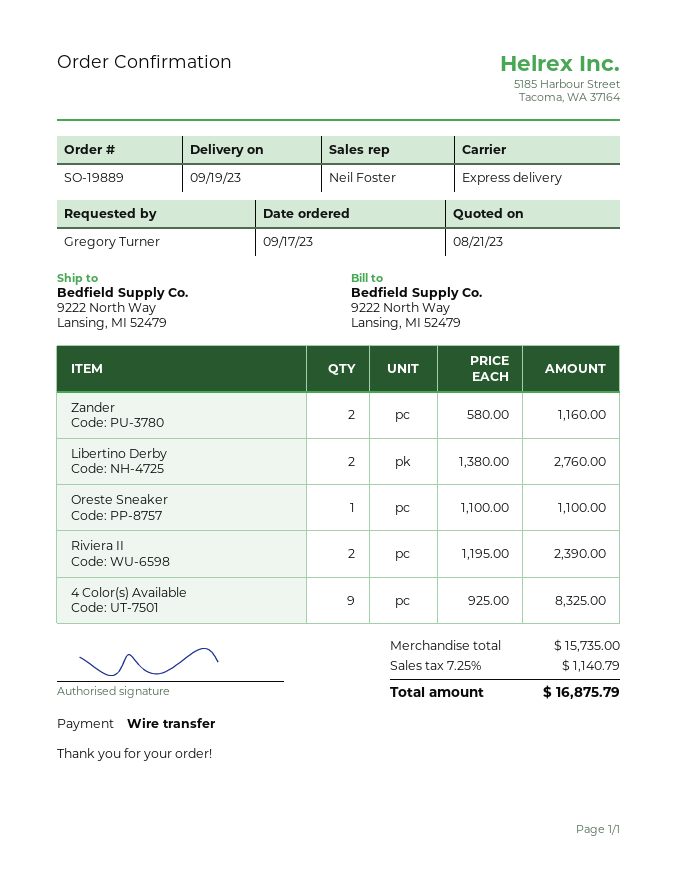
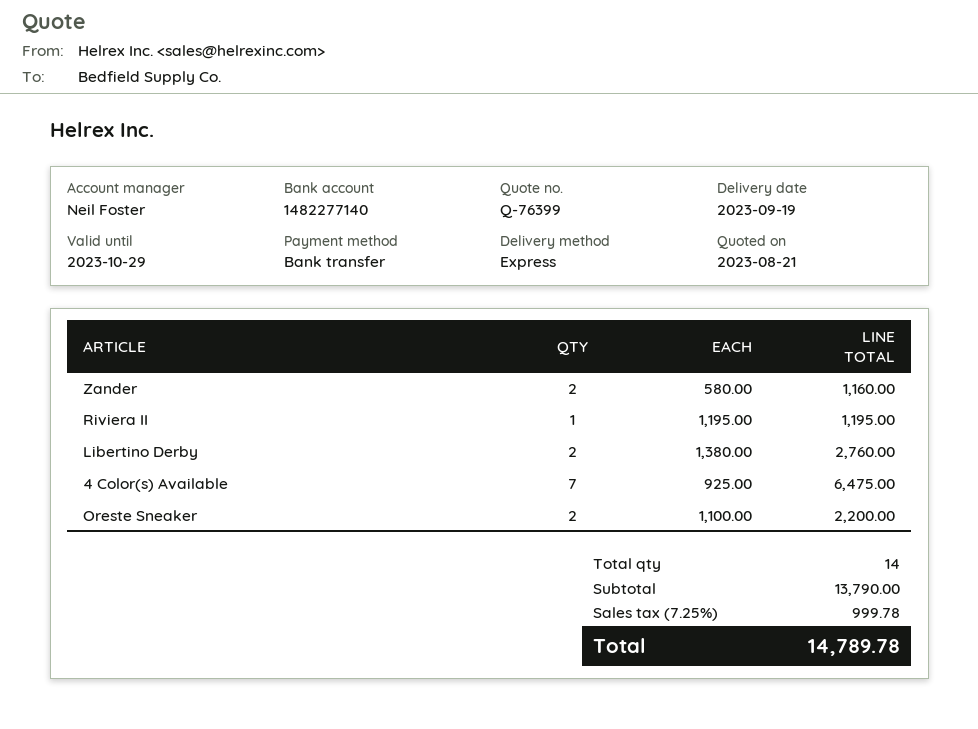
Oreste Sneaker: 1 x 1100.00 = 1100.00 -> 2 x 1100.00 = 2200.00
Riviera II: 2 x 1195.00 = 2390.00 -> 1 x 1195.00 = 1195.00
4 Color(s) Available: 9 x 925.00 = 8325.00 -> 7 x 925.00 = 6475.00
subtotal: 15735.00 -> 13790.00
tax: 7.25% = 1140.79 -> 7.25% = 999.78
total: 16875.79 -> 14789.78

